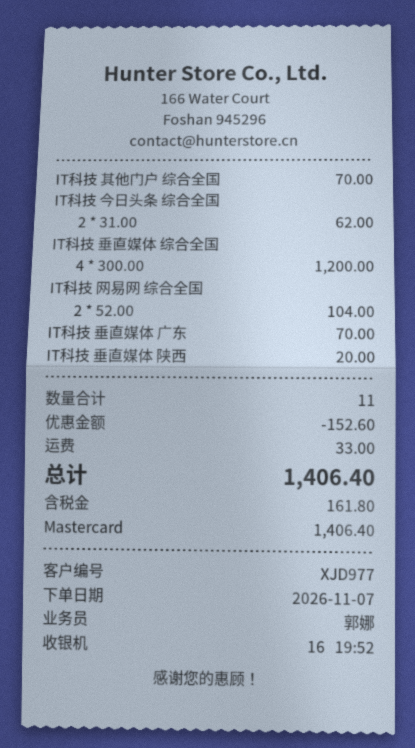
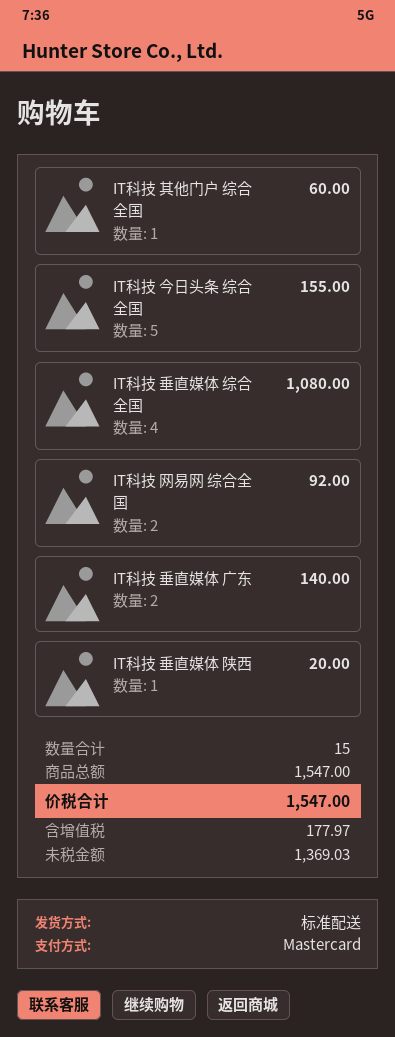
IT科技 其他门户 综合全国: 1 for 70.00 -> 1 for 60.00
IT科技 今日头条 综合全国: 2 for 62.00 -> 5 for 155.00
IT科技 垂直媒体 综合全国: 4 for 1200.00 -> 4 for 1080.00
IT科技 网易网 综合全国: 2 for 104.00 -> 2 for 92.00
IT科技 垂直媒体 广东: 1 for 70.00 -> 2 for 140.00
total quantity: 11 -> 15
discount: 152.60 -> none
shipping: 33.00 -> none
tax: 161.80 -> 177.97
total: 1406.40 -> 1547.00

